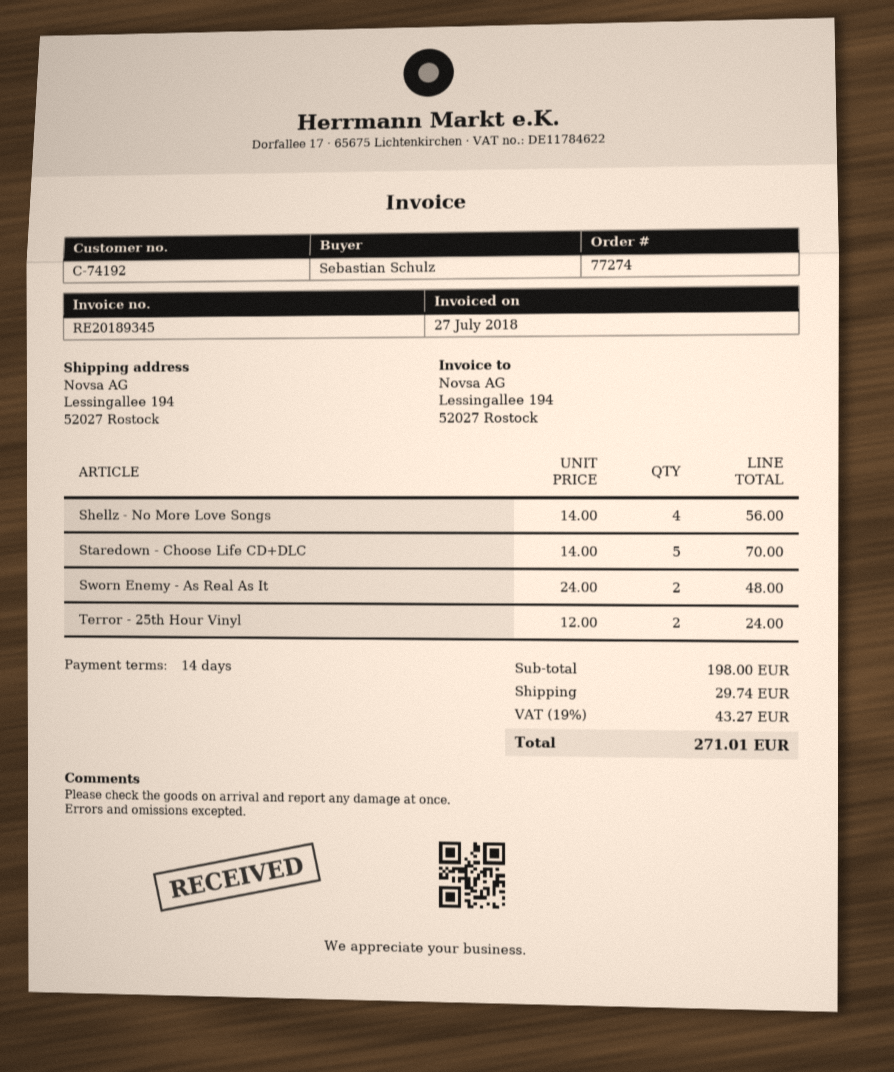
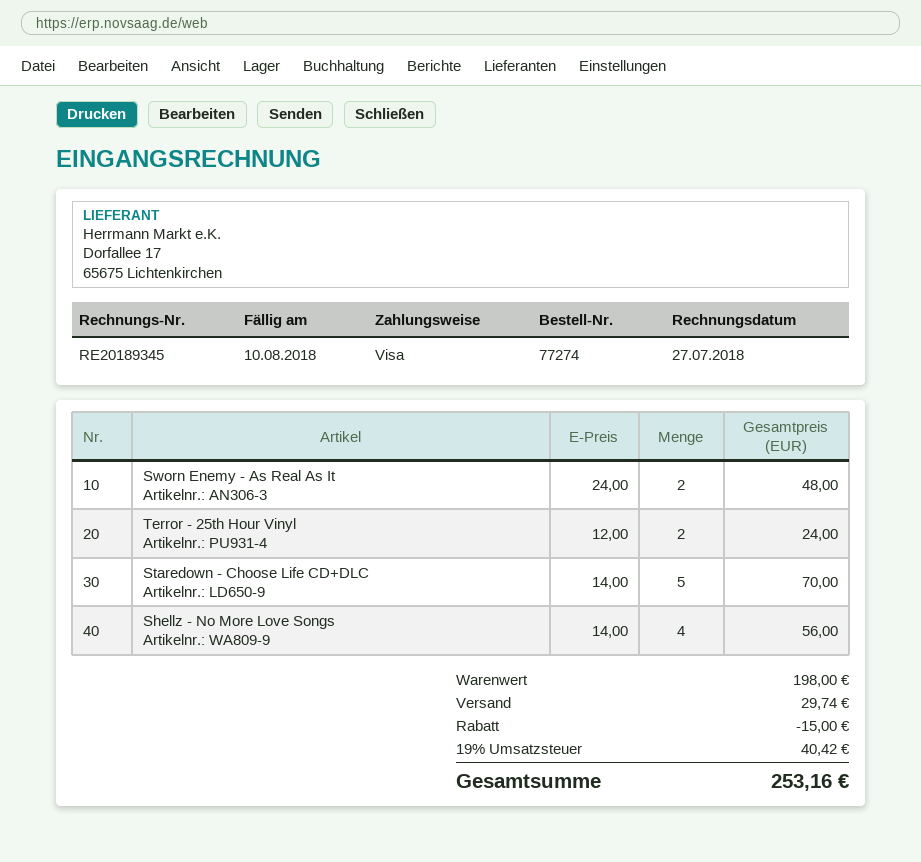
discount: none -> 15.00
tax: 19% = 43.27 -> 19% = 40.42
total: 271.01 -> 253.16

